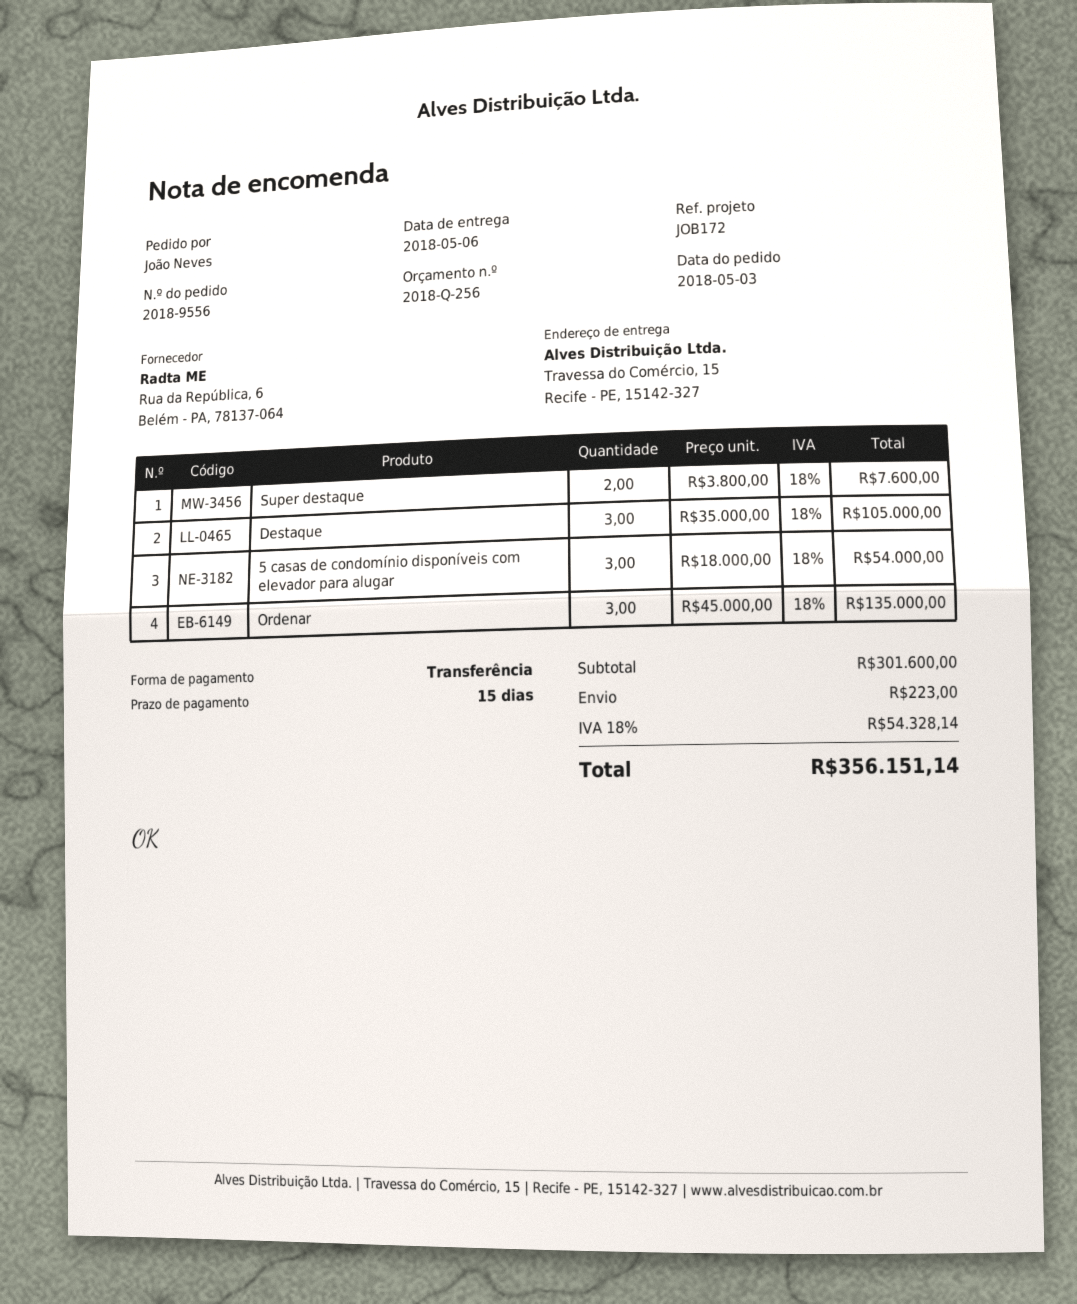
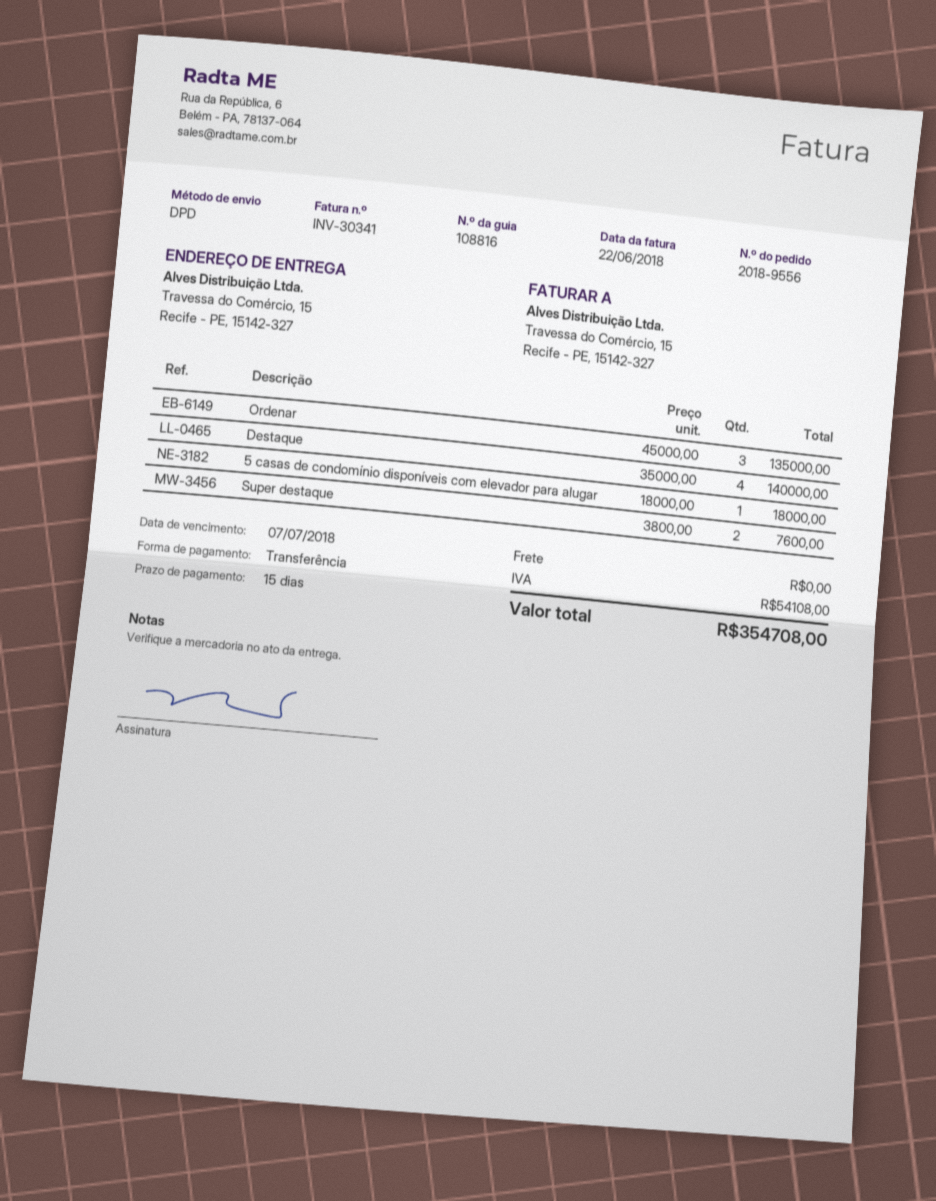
Destaque: 3 x 35000.00 = 105000.00 -> 4 x 35000.00 = 140000.00
5 casas de condomínio disponíveis com elevador para alugar: 3 x 18000.00 = 54000.00 -> 1 x 18000.00 = 18000.00
shipping: 223.00 -> 0.00
tax: 54328.14 -> 54108.00
total: 356151.14 -> 354708.00

